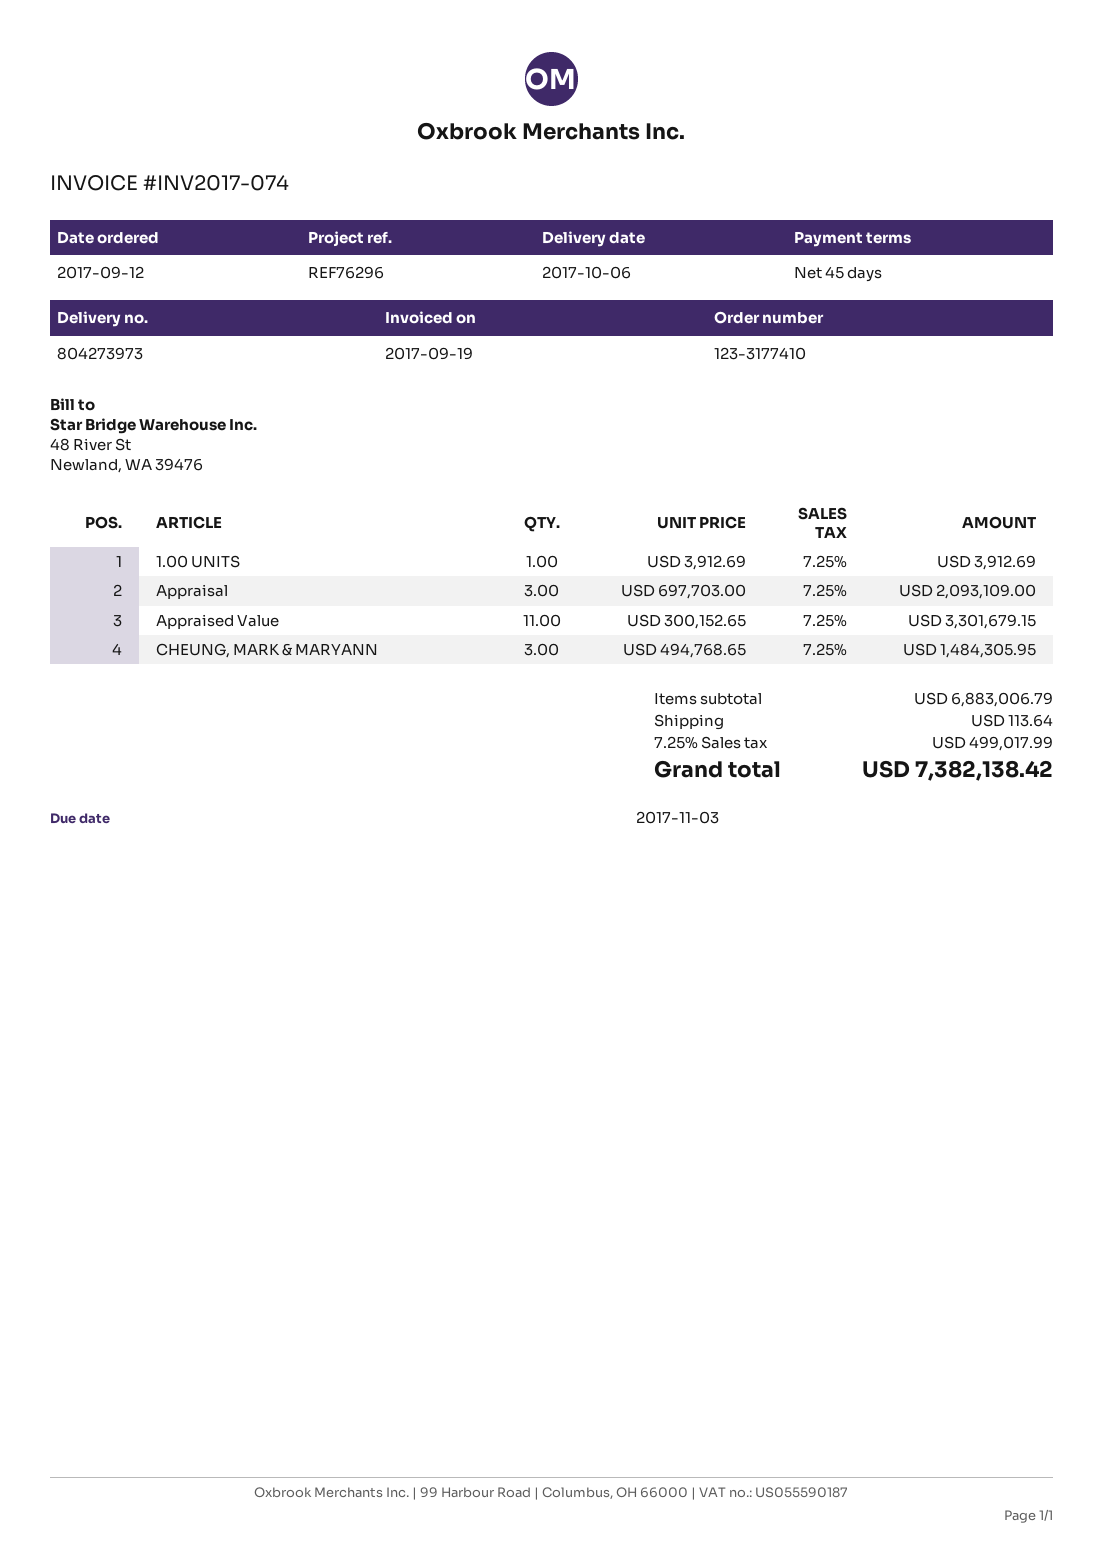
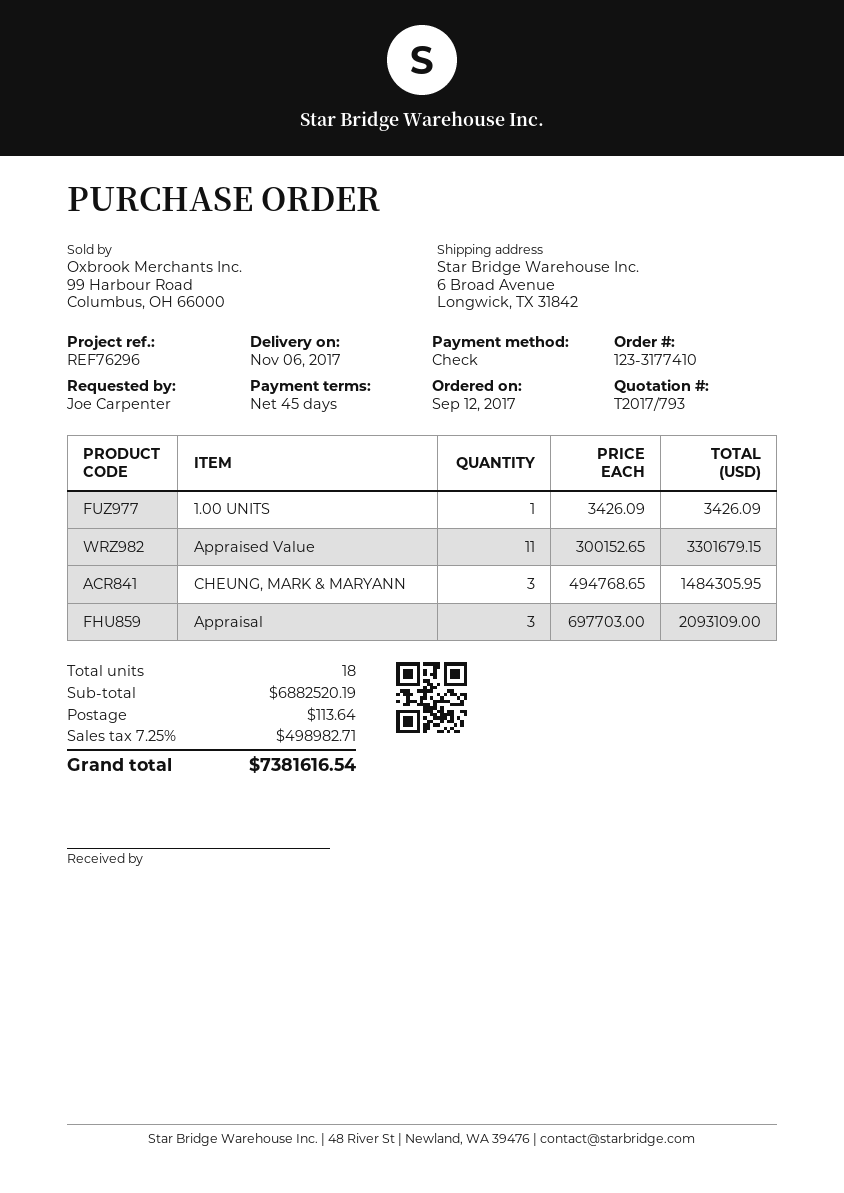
delivery date: 2017-10-06 -> 2017-11-06
1.00 UNITS: 1 x 3912.69 = 3912.69 -> 1 x 3426.09 = 3426.09
subtotal: 6883006.79 -> 6882520.19
tax: 7.25% = 499017.99 -> 7.25% = 498982.71
total: 7382138.42 -> 7381616.54

